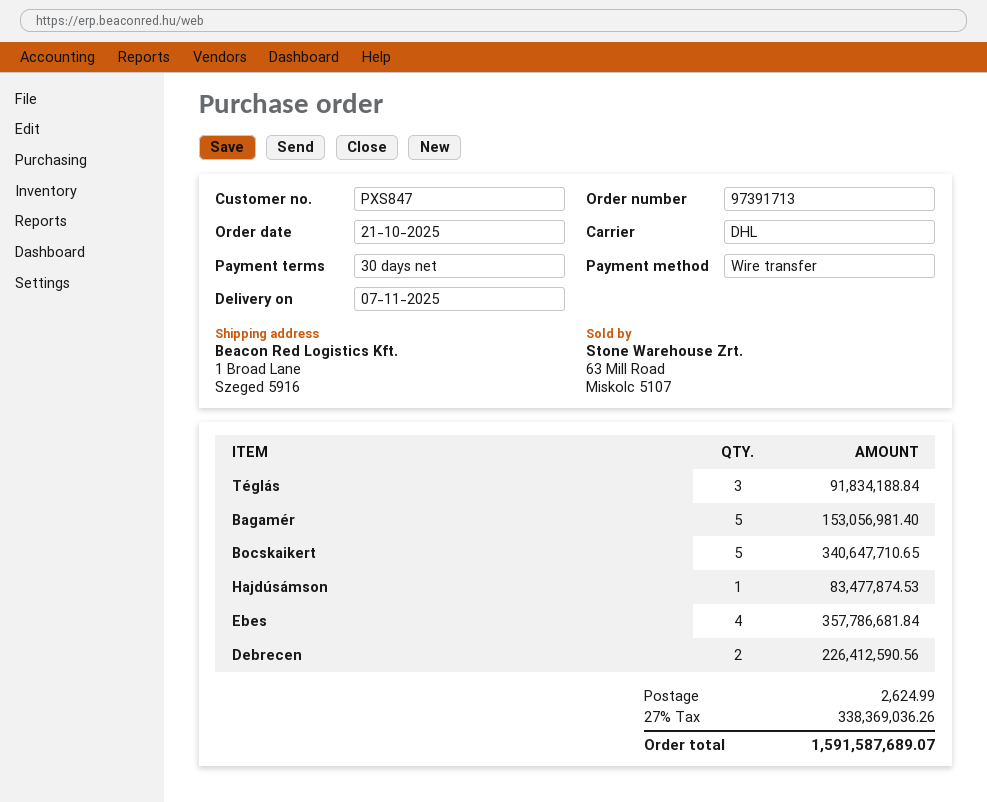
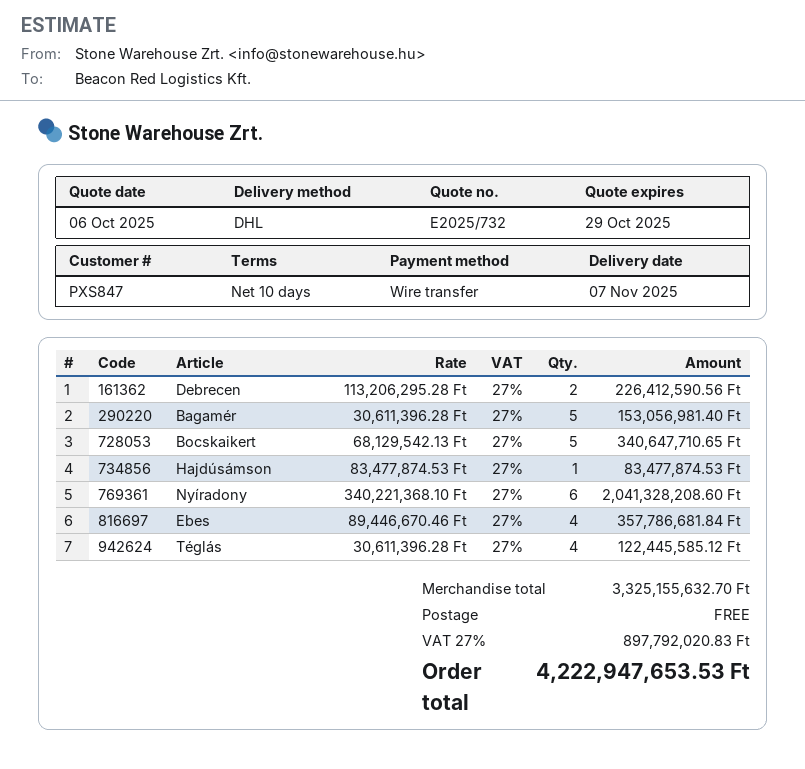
payment terms: 30 days -> 10 days
Téglás: 3 for 91834188.84 -> 4 for 122445585.12
Nyíradony: none -> 6 for 2041328208.60
shipping: 2624.99 -> 0.00
tax: 27% = 338369036.26 -> 27% = 897792020.83
total: 1591587689.07 -> 4222947653.53

